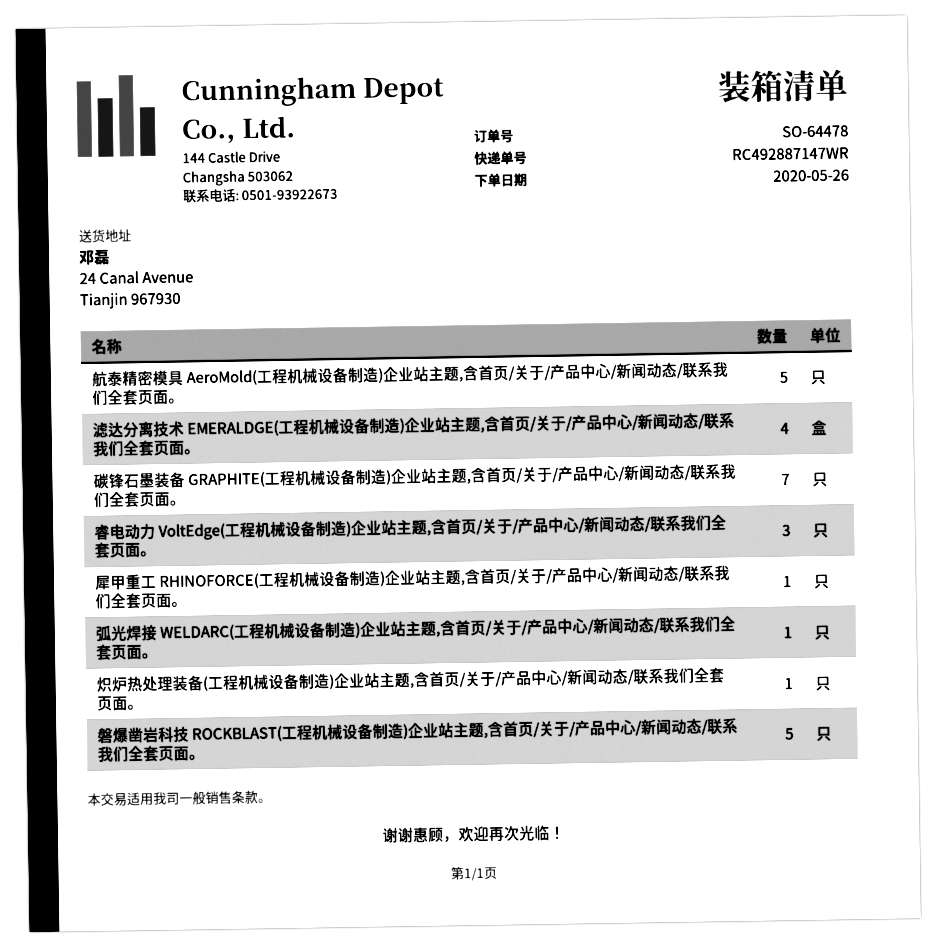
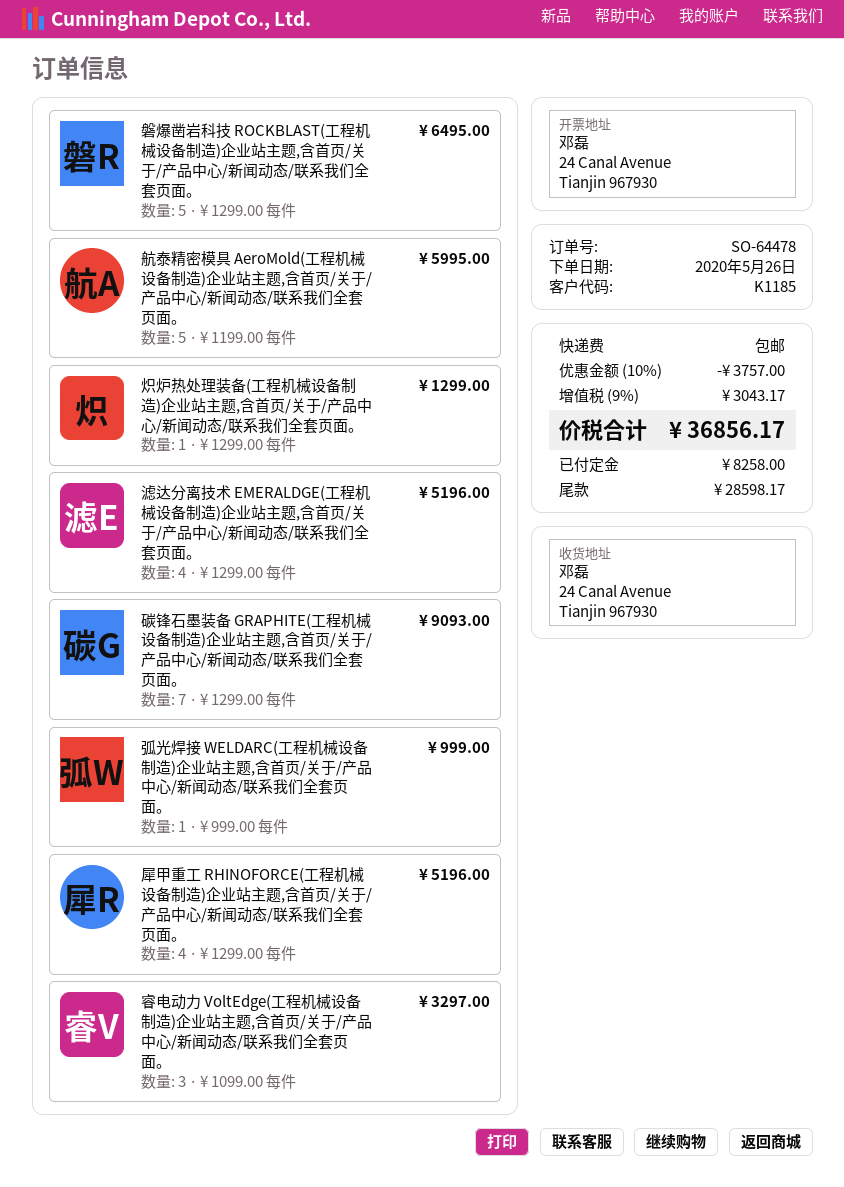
犀甲重工 RHINOFORCE(工程机械设备制造)企业站主题,含首页/关于/产品中心/新闻动态/联系我们全套页面。: 1 -> 4

